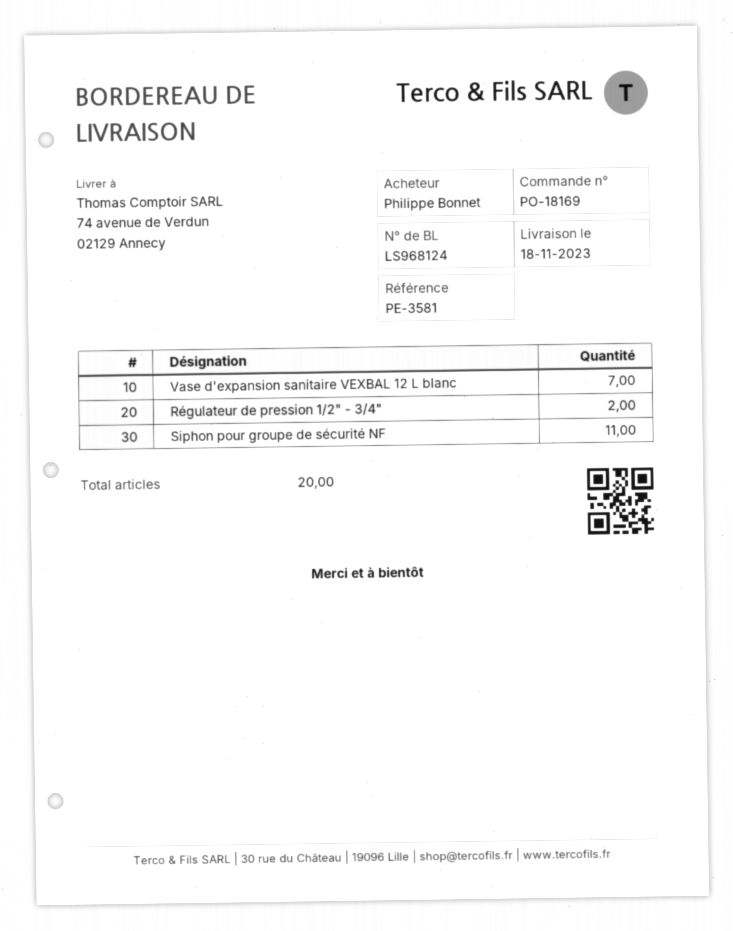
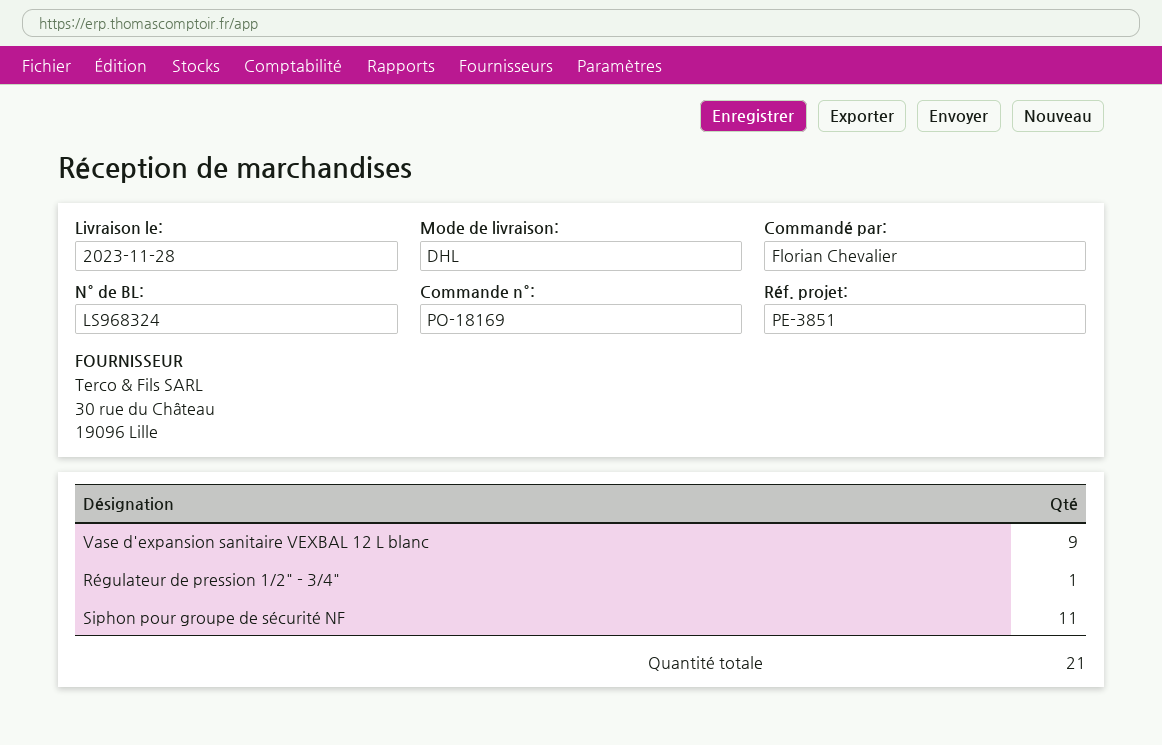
delivery note number: LS968124 -> LS968324
delivery date: 2023-11-18 -> 2023-11-28
reference: PE-3581 -> PE-3851
ordered by: Philippe Bonnet -> Florian Chevalier
Vase d'expansion sanitaire VEXBAL 12 L blanc: 7 -> 9
Régulateur de pression 1/2" - 3/4": 2 -> 1
total quantity: 20 -> 21

